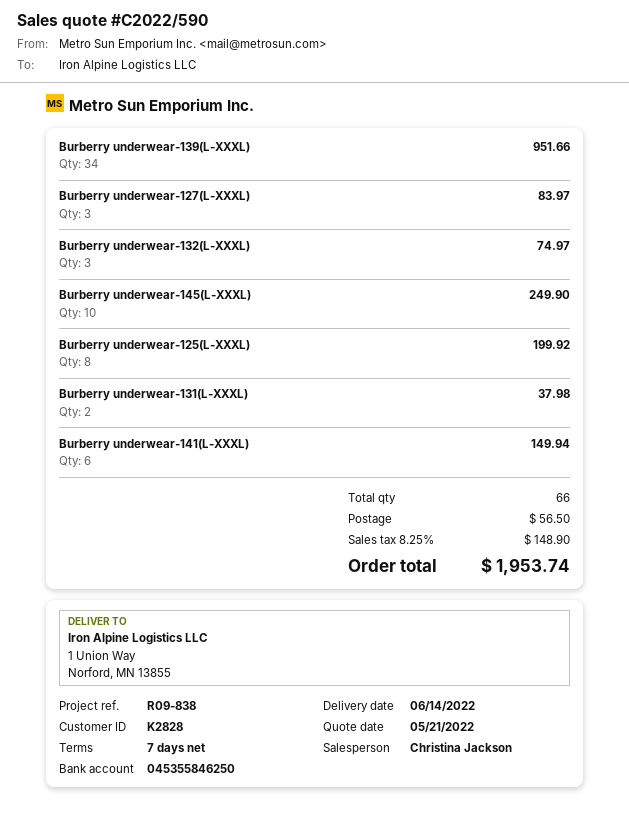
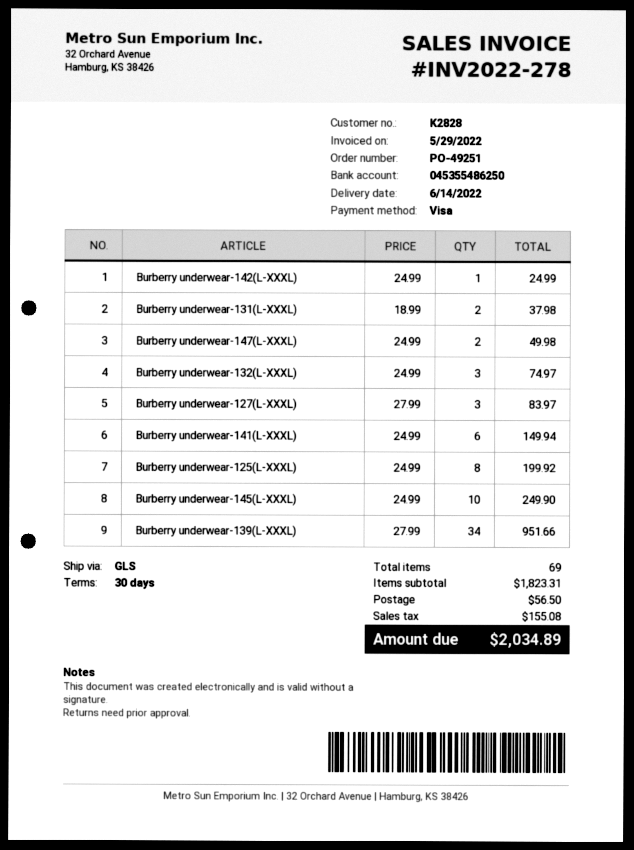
payment terms: 7 days -> 30 days
bank account: 045355846250 -> 045355486250
Burberry underwear-142(L-XXXL): none -> 1 for 24.99
Burberry underwear-147(L-XXXL): none -> 2 for 49.98
total quantity: 66 -> 69
tax: 148.90 -> 155.08
total: 1953.74 -> 2034.89

